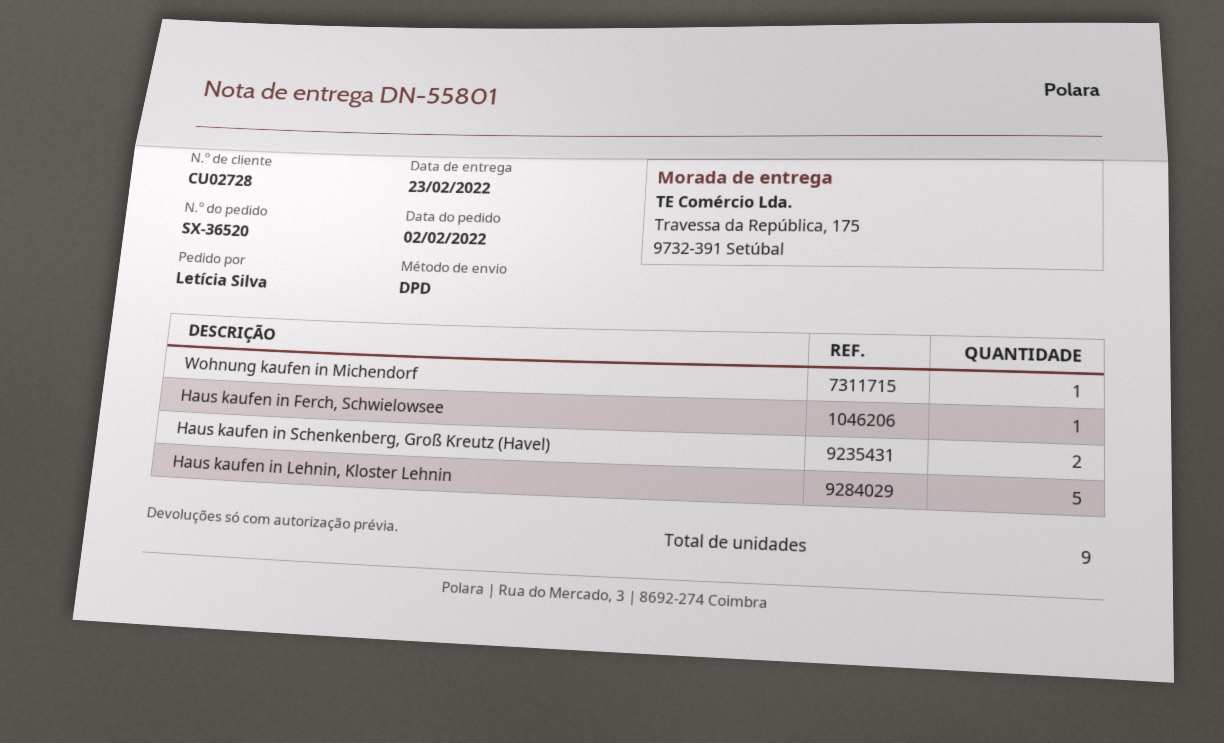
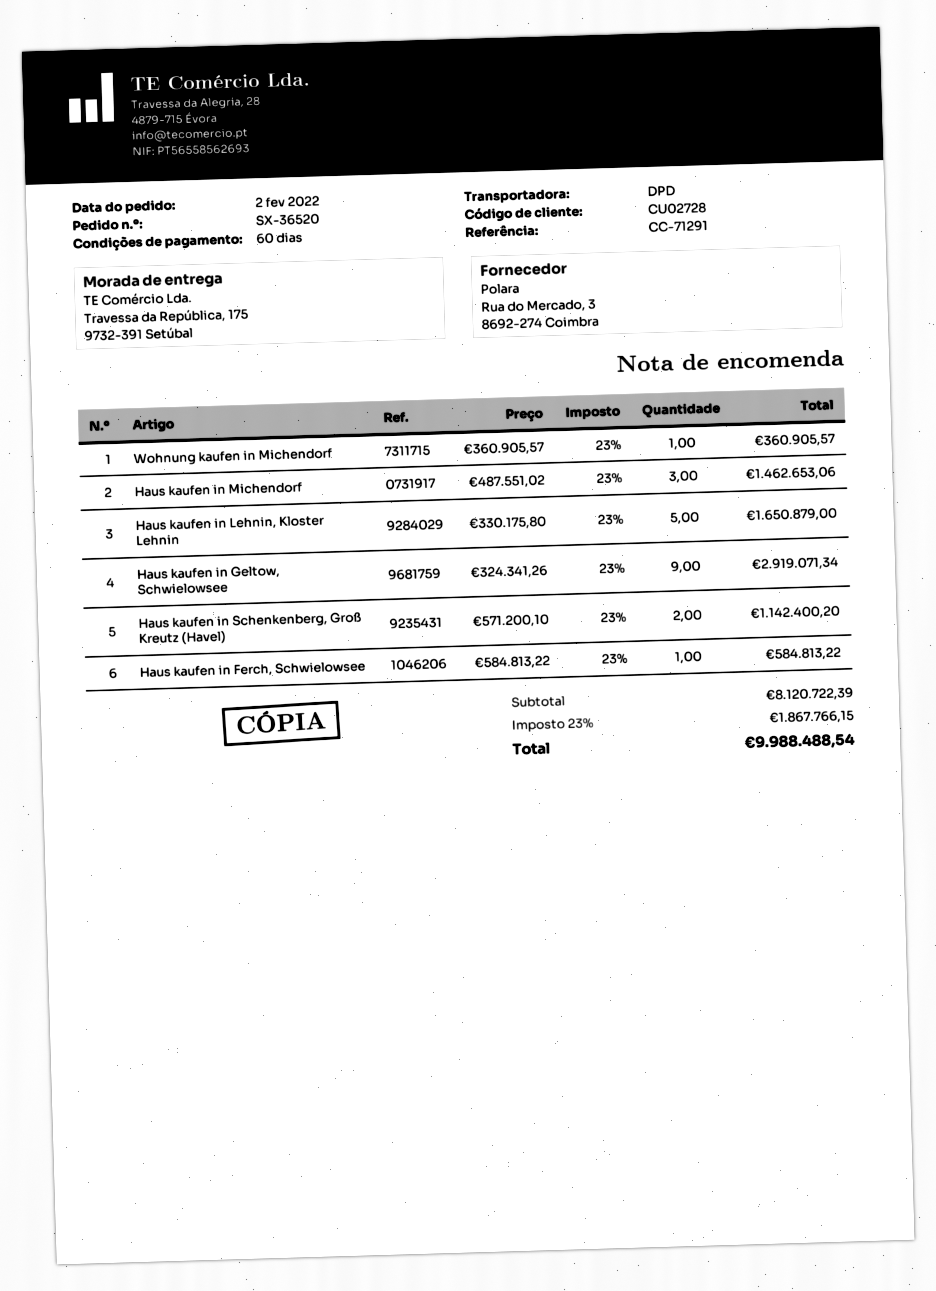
Haus kaufen in Michendorf: none -> 3
Haus kaufen in Geltow, Schwielowsee: none -> 9

